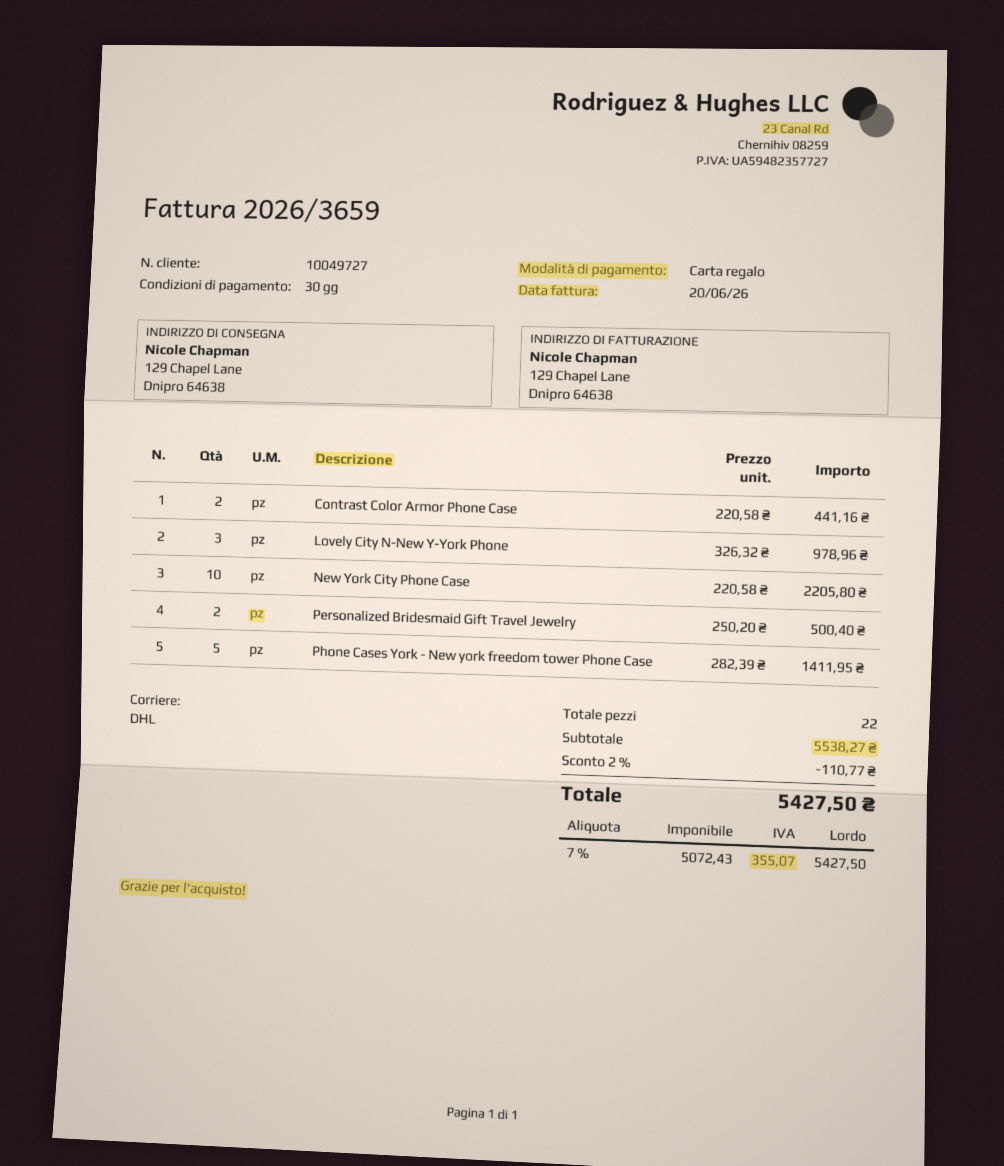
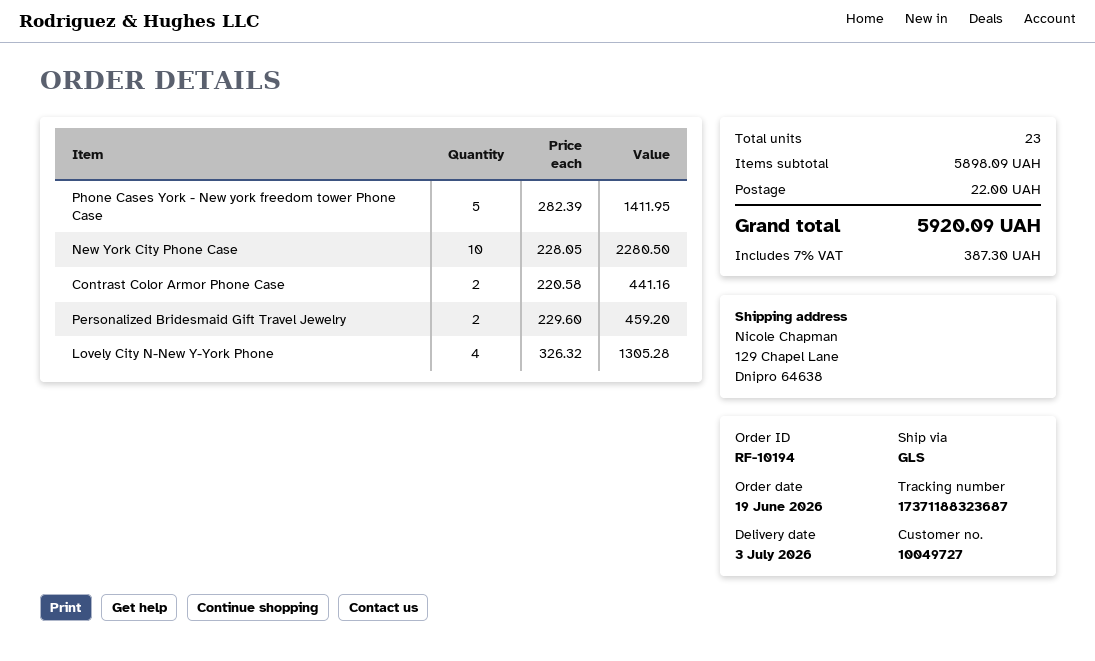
shipping method: DHL -> GLS
Lovely City N-New Y-York Phone: 3 x 326.32 = 978.96 -> 4 x 326.32 = 1305.28
New York City Phone Case: 10 x 220.58 = 2205.80 -> 10 x 228.05 = 2280.50
Personalized Bridesmaid Gift Travel Jewelry: 2 x 250.20 = 500.40 -> 2 x 229.60 = 459.20
total quantity: 22 -> 23
subtotal: 5538.27 -> 5898.09
discount: 2% = 110.77 -> none
shipping: none -> 22.00
tax: 7% = 355.07 -> 7% = 387.30
total: 5427.50 -> 5920.09

